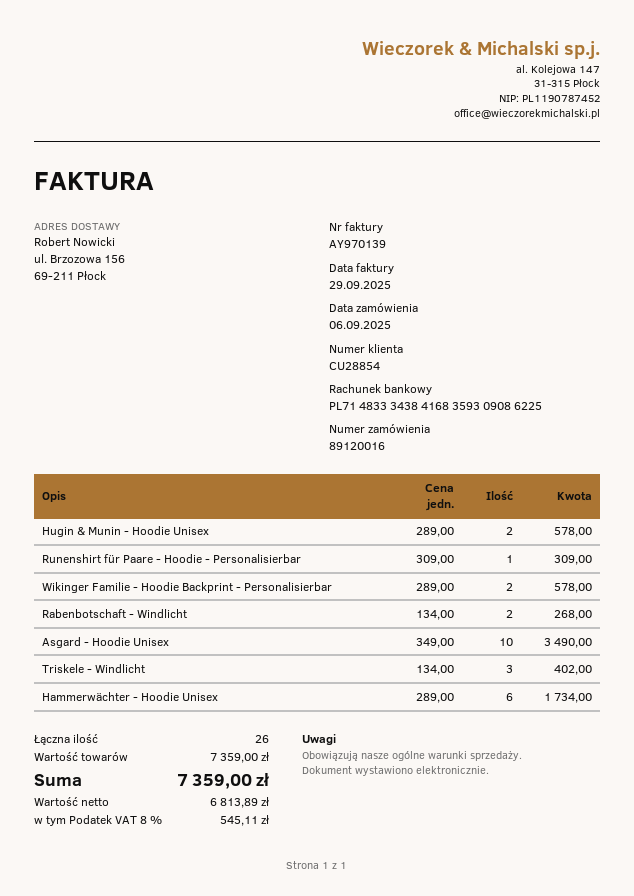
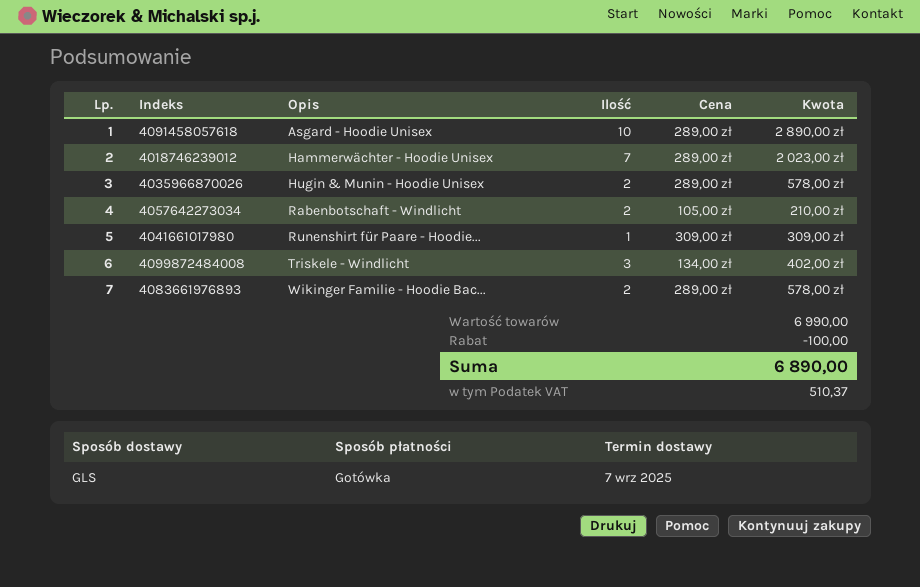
Rabenbotschaft - Windlicht: 2 x 134.00 = 268.00 -> 2 x 105.00 = 210.00
Asgard - Hoodie Unisex: 10 x 349.00 = 3490.00 -> 10 x 289.00 = 2890.00
Hammerwächter - Hoodie Unisex: 6 x 289.00 = 1734.00 -> 7 x 289.00 = 2023.00
subtotal: 7359.00 -> 6990.00
discount: none -> 100.00
tax: 545.11 -> 510.37
total: 7359.00 -> 6890.00

